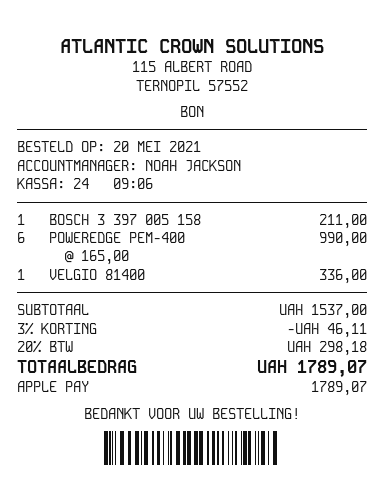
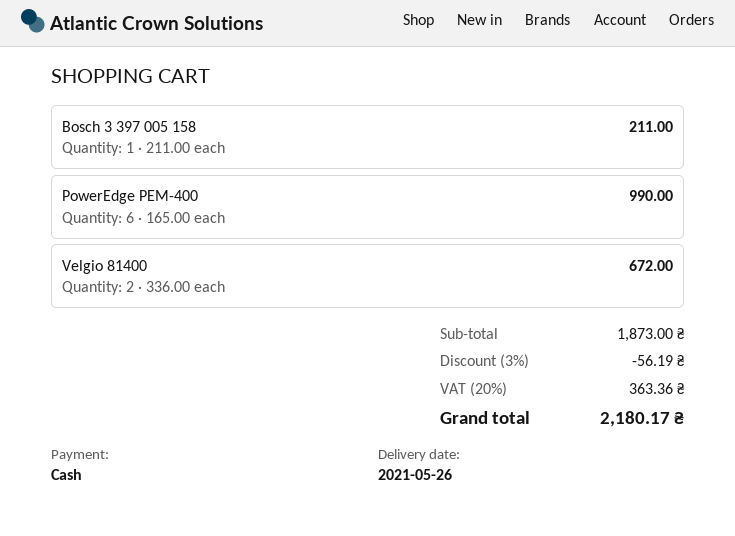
payment method: Apple Pay -> cash
VELGIO 81400: 1 x 336.00 = 336.00 -> 2 x 336.00 = 672.00
subtotal: 1537.00 -> 1873.00
discount: 3% = 46.11 -> 3% = 56.19
tax: 20% = 298.18 -> 20% = 363.36
total: 1789.07 -> 2180.17

